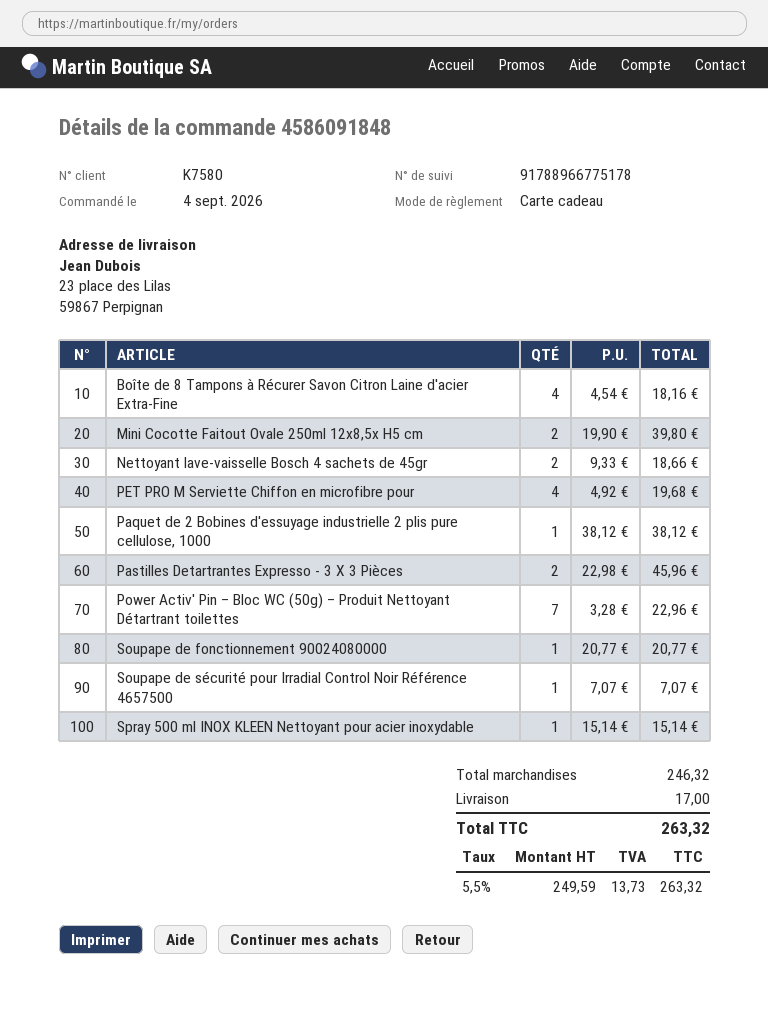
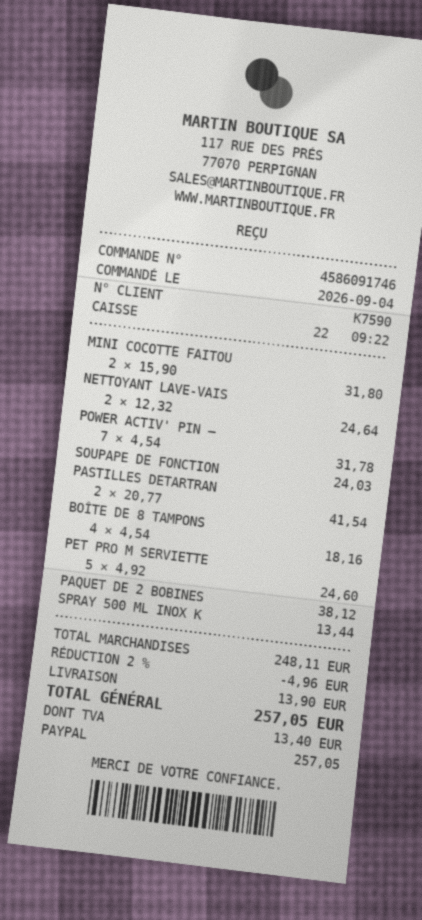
order number: 4586091848 -> 4586091746
customer number: K7580 -> K7590
payment method: gift card -> PayPal
Mini Cocotte Faitout Ovale 250ml 12x8,5x H5 cm: 2 x 19.90 = 39.80 -> 2 x 15.90 = 31.80
Nettoyant lave-vaisselle Bosch 4 sachets de 45gr: 2 x 9.33 = 18.66 -> 2 x 12.32 = 24.64
PET PRO M Serviette Chiffon en microfibre pour: 4 x 4.92 = 19.68 -> 5 x 4.92 = 24.60
Pastilles Detartrantes Expresso - 3 X 3 Pièces: 2 x 22.98 = 45.96 -> 2 x 20.77 = 41.54
Power Activ' Pin – Bloc WC (50g) – Produit Nettoyant Détartrant toilettes: 7 x 3.28 = 22.96 -> 7 x 4.54 = 31.78
Soupape de fonctionnement 90024080000: 1 x 20.77 = 20.77 -> 1 x 24.03 = 24.03
Soupape de sécurité pour Irradial Control Noir Référence 4657500: 1 x 7.07 = 7.07 -> none
Spray 500 ml INOX KLEEN Nettoyant pour acier inoxydable: 1 x 15.14 = 15.14 -> 1 x 13.44 = 13.44
subtotal: 246.32 -> 248.11
discount: none -> 2% = 4.96
shipping: 17.00 -> 13.90
tax: 13.73 -> 13.40
total: 263.32 -> 257.05

